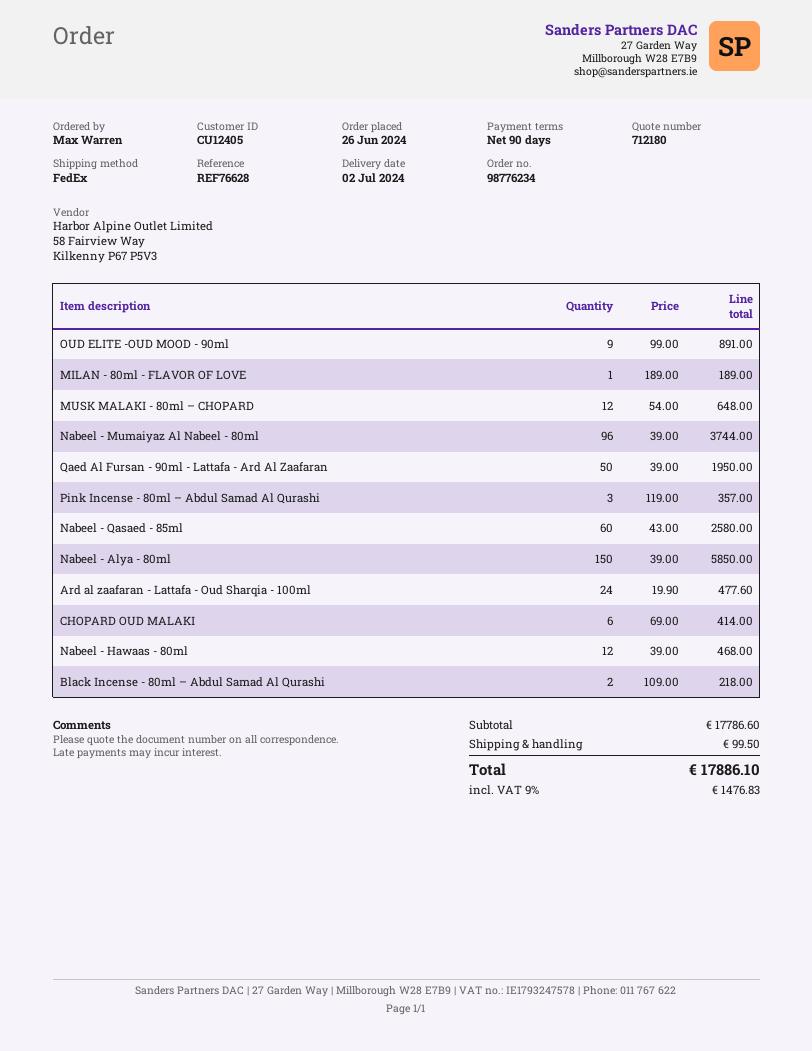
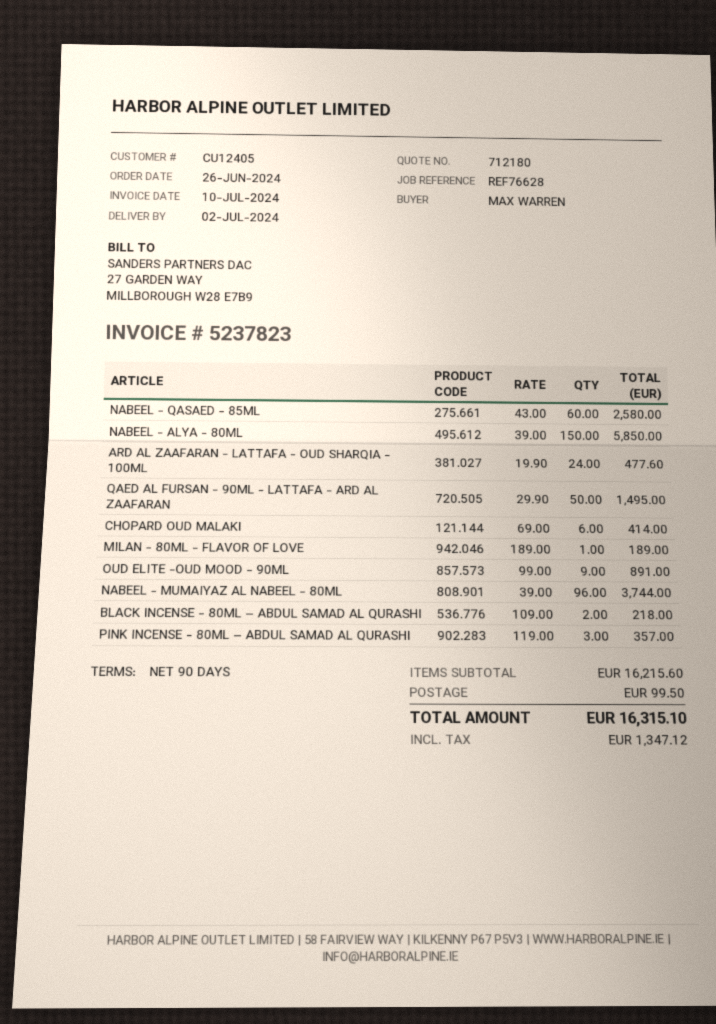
MUSK MALAKI - 80ml – CHOPARD: 12 x 54.00 = 648.00 -> none
Qaed Al Fursan - 90ml - Lattafa - Ard Al Zaafaran: 50 x 39.00 = 1950.00 -> 50 x 29.90 = 1495.00
Nabeel - Hawaas - 80ml: 12 x 39.00 = 468.00 -> none
subtotal: 17786.60 -> 16215.60
tax: 1476.83 -> 1347.12
total: 17886.10 -> 16315.10

